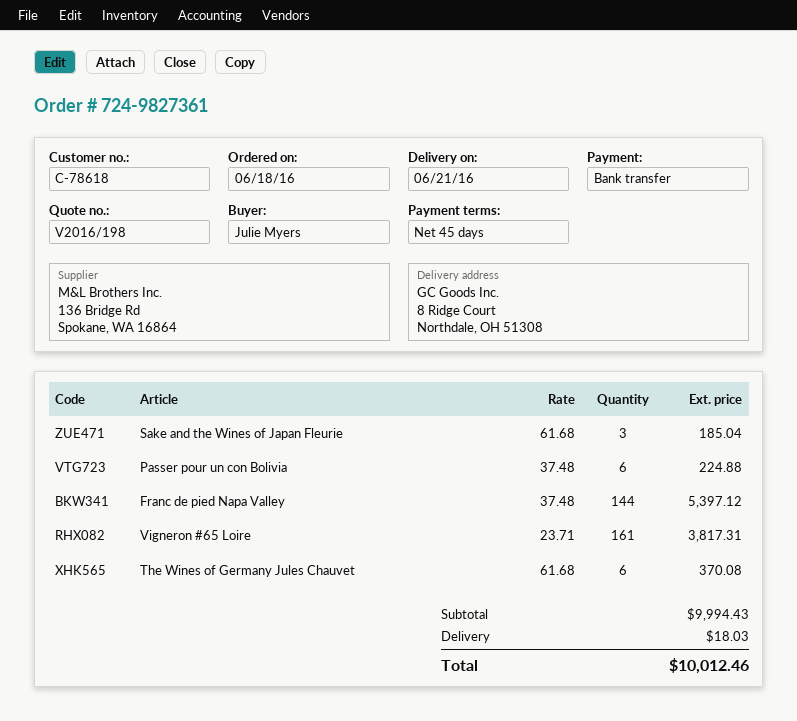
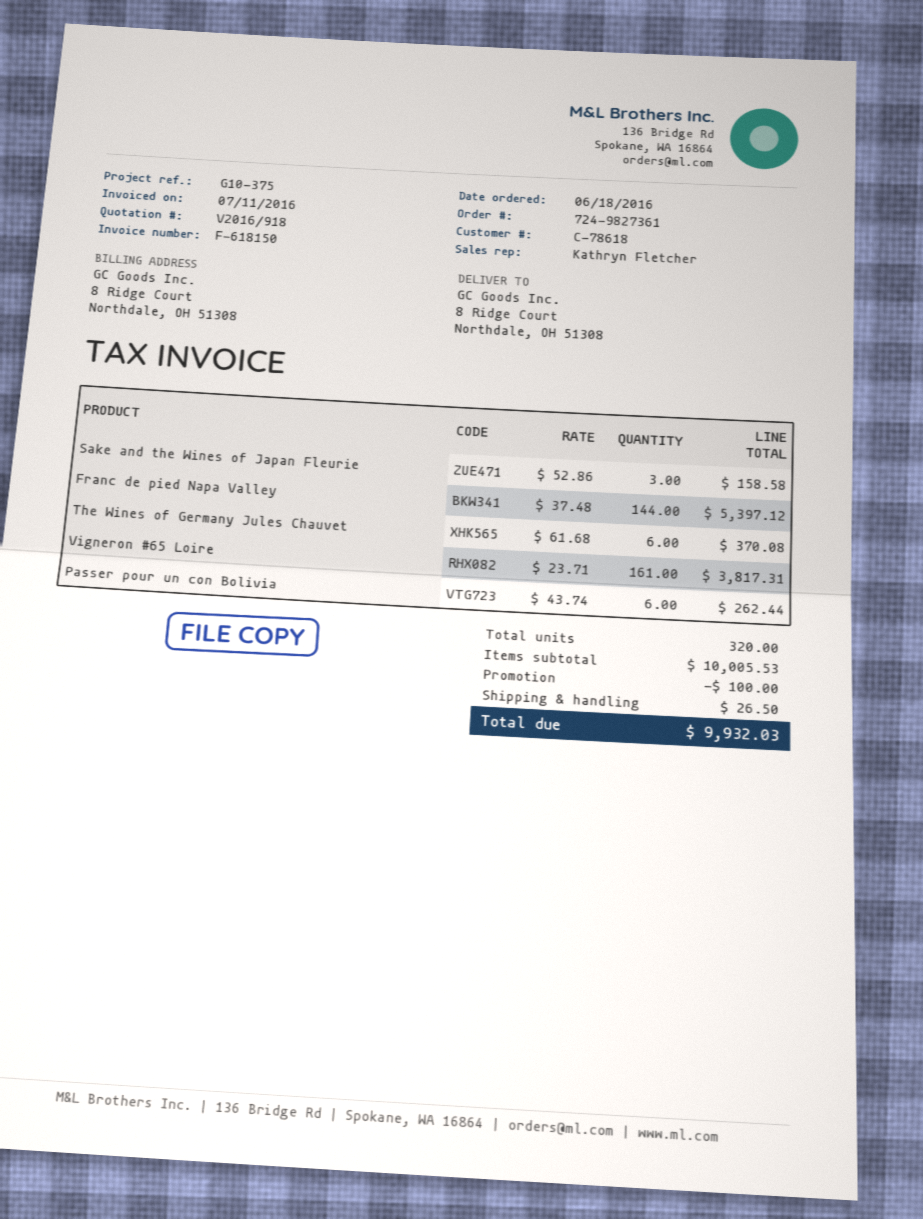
quote number: V2016/198 -> V2016/918
Sake and the Wines of Japan Fleurie: 3 x 61.68 = 185.04 -> 3 x 52.86 = 158.58
Passer pour un con Bolivia: 6 x 37.48 = 224.88 -> 6 x 43.74 = 262.44
subtotal: 9994.43 -> 10005.53
discount: none -> 100.00
shipping: 18.03 -> 26.50
total: 10012.46 -> 9932.03

